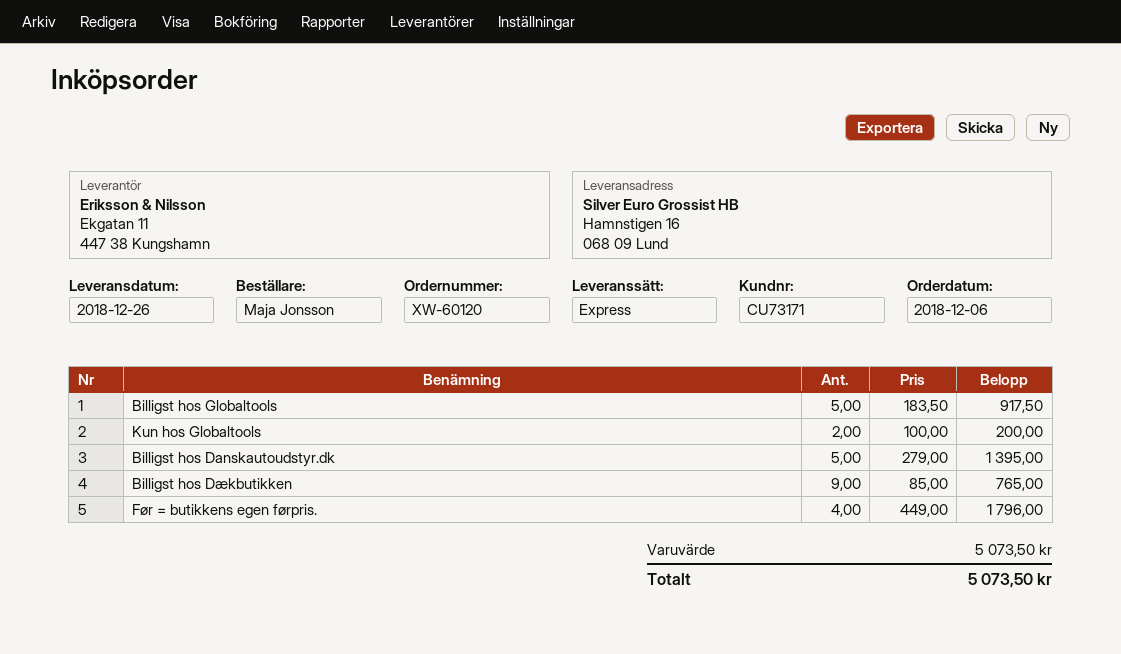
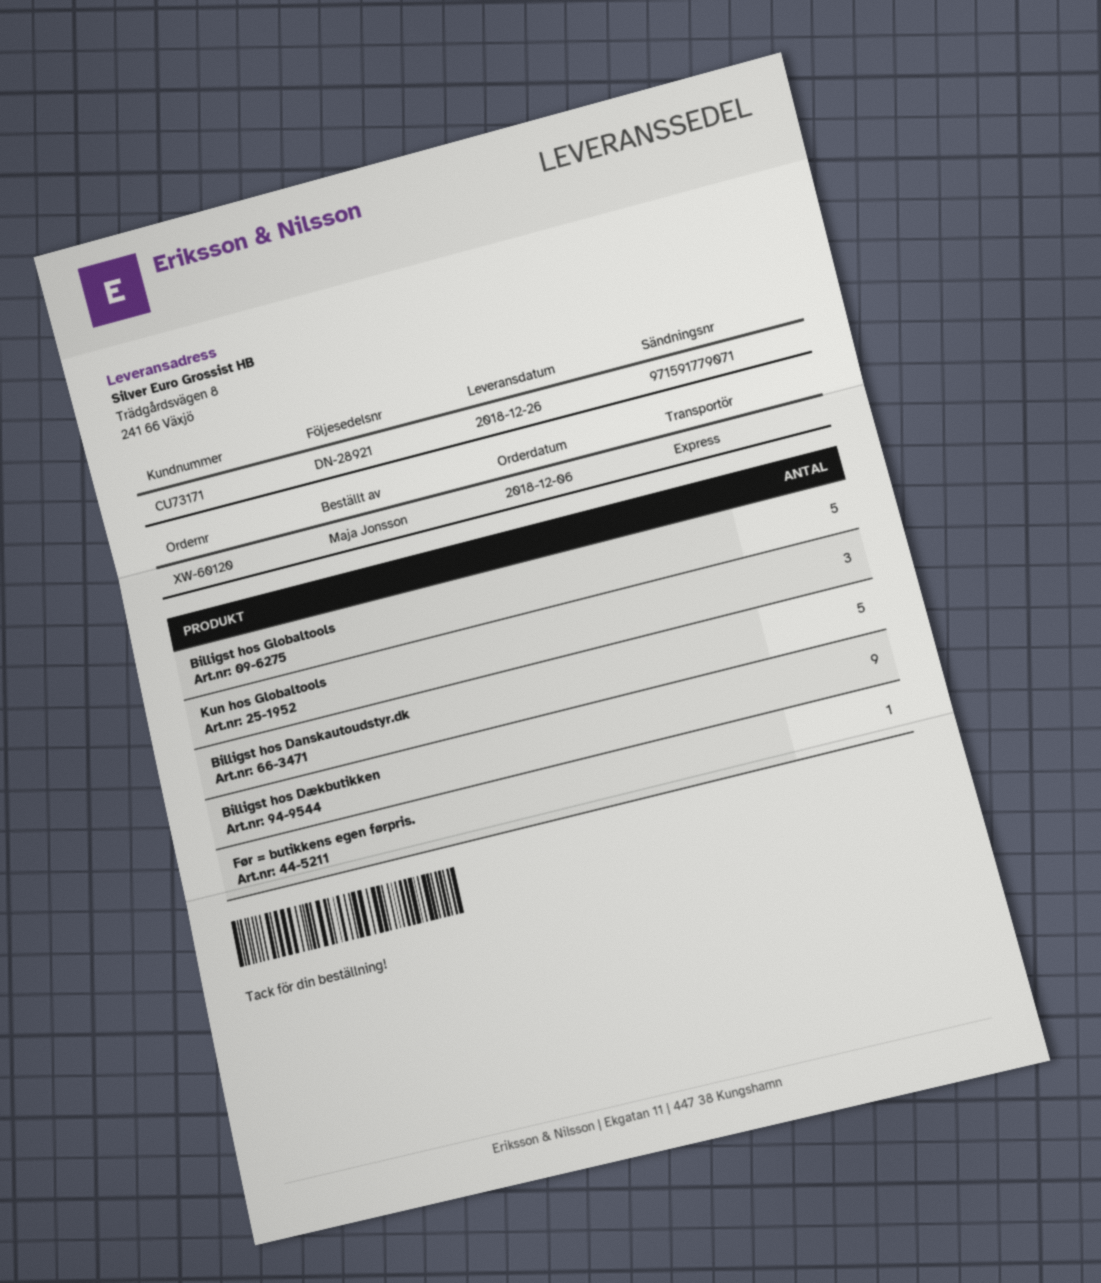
ship to: Hamnstigen 16, 068 09 Lund -> Trädgårdsvägen 8, 241 66 Växjö
Kun hos Globaltools: 2 -> 3
Før = butikkens egen førpris.: 4 -> 1

